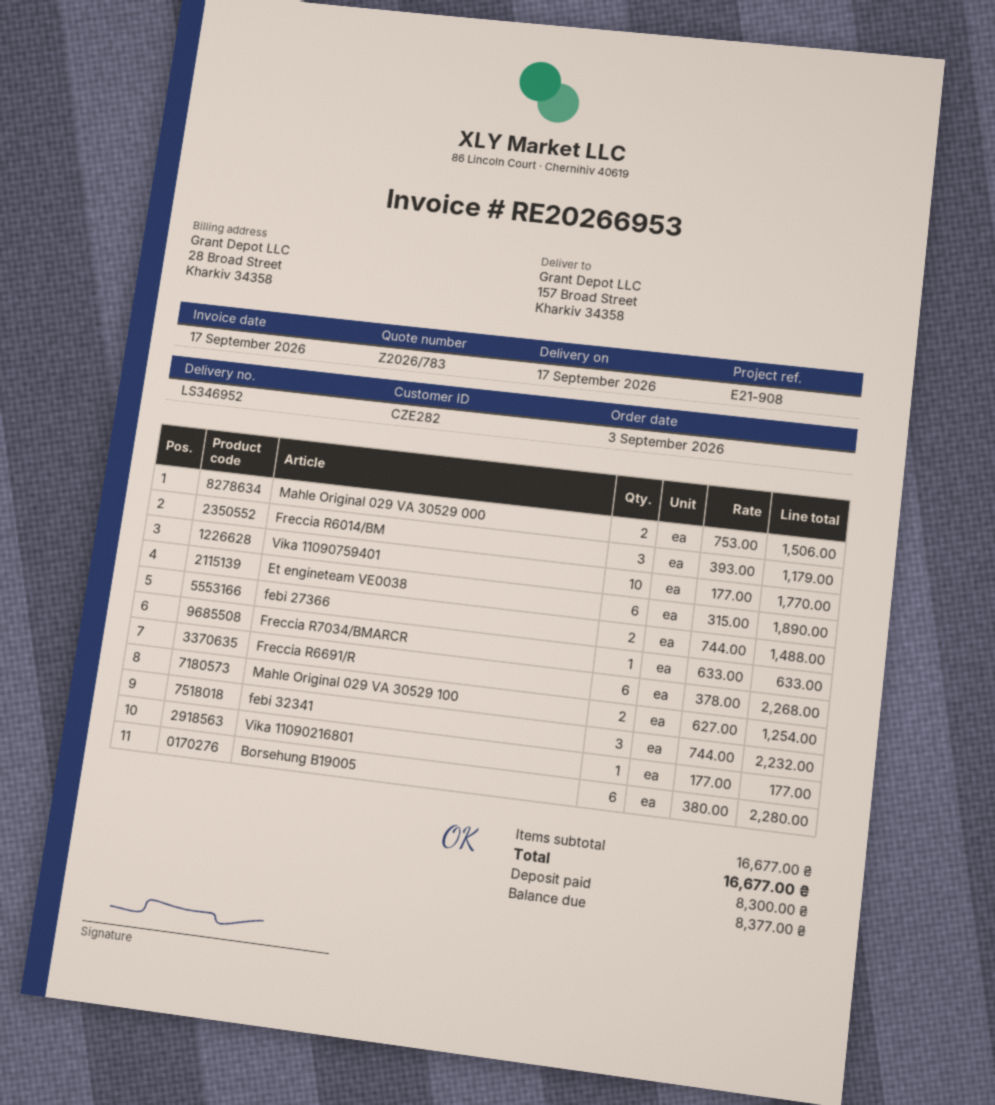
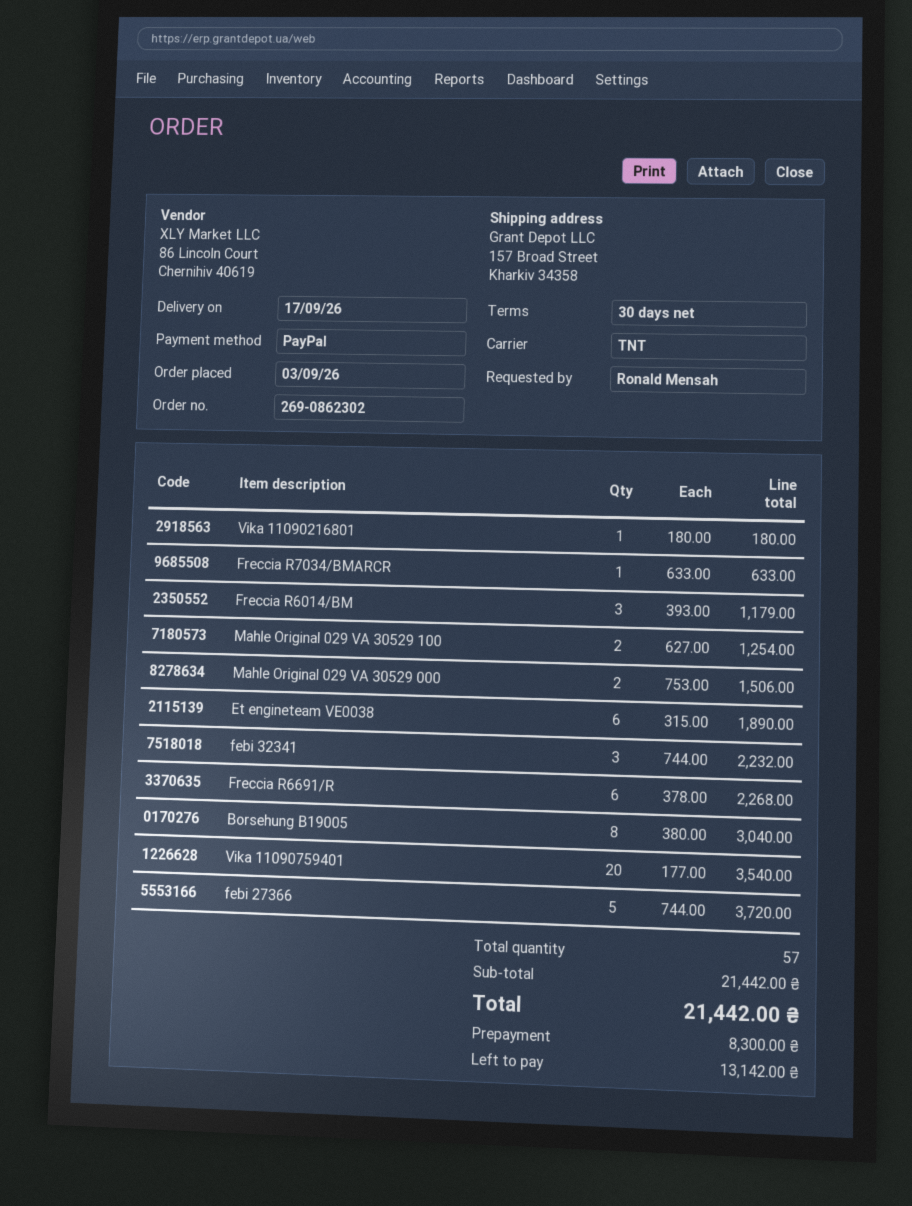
Vika 11090759401: 10 x 177.00 = 1770.00 -> 20 x 177.00 = 3540.00
febi 27366: 2 x 744.00 = 1488.00 -> 5 x 744.00 = 3720.00
Vika 11090216801: 1 x 177.00 = 177.00 -> 1 x 180.00 = 180.00
Borsehung B19005: 6 x 380.00 = 2280.00 -> 8 x 380.00 = 3040.00
subtotal: 16677.00 -> 21442.00
total: 16677.00 -> 21442.00
balance: 8377.00 -> 13142.00

